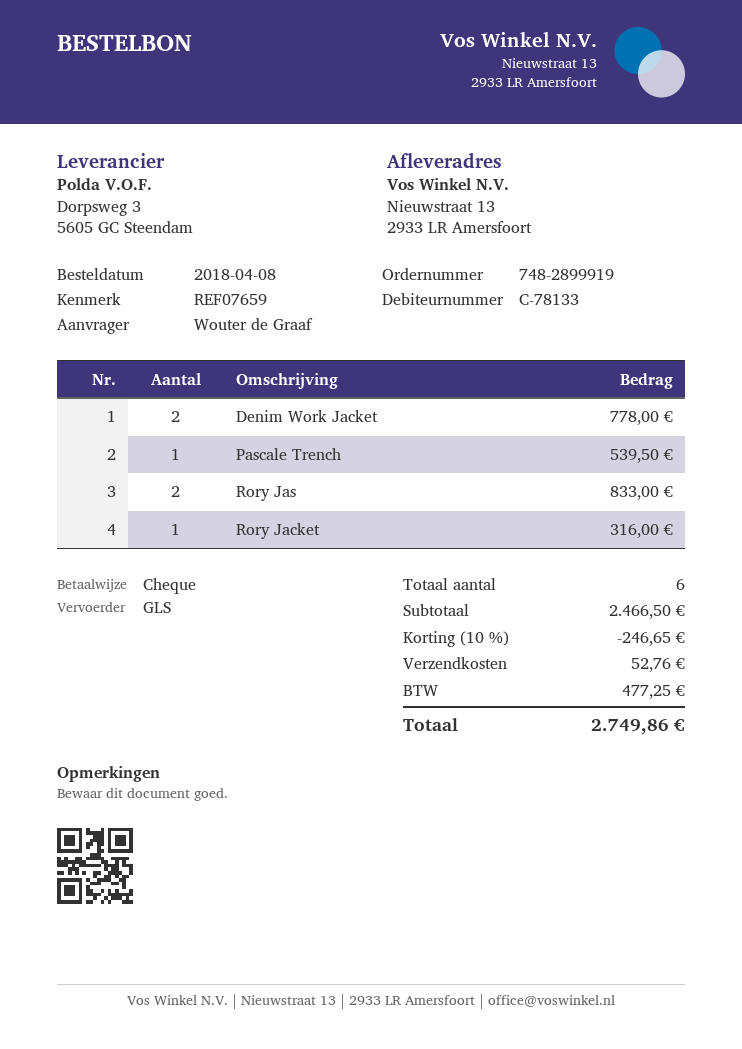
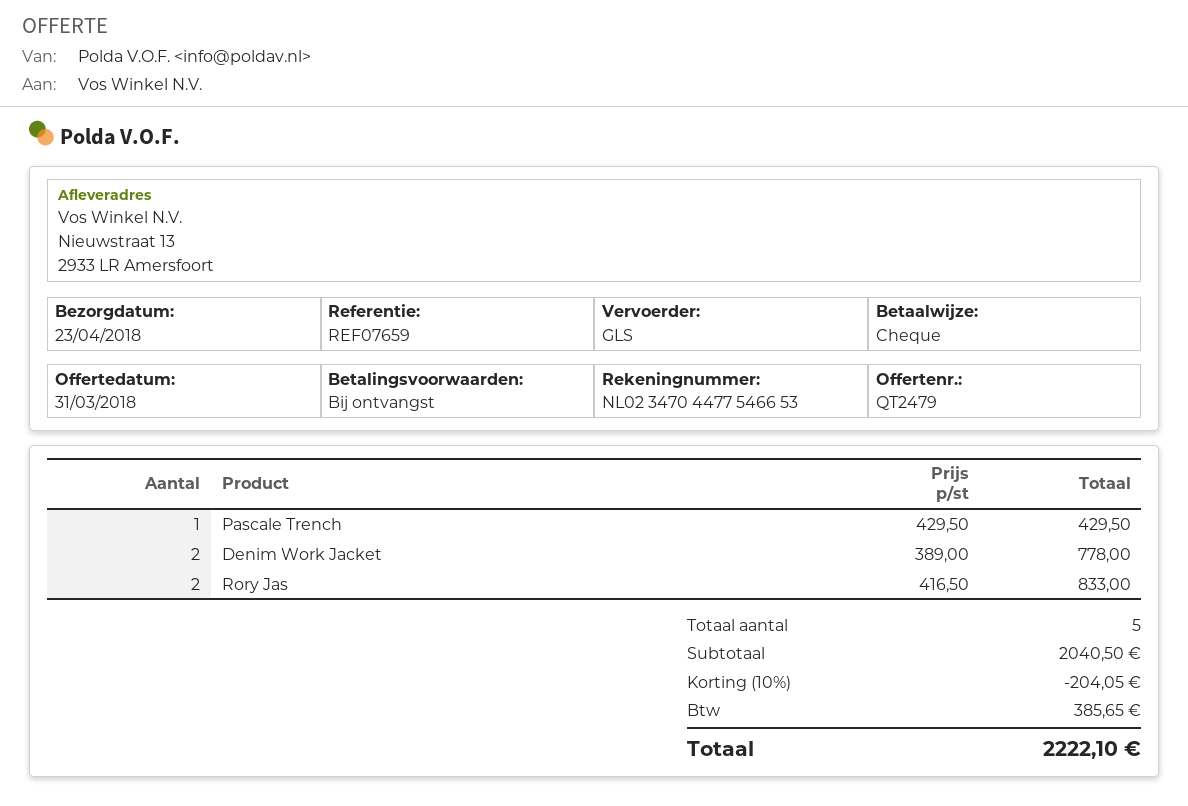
Pascale Trench: 1 for 539.50 -> 1 for 429.50
Rory Jacket: 1 for 316.00 -> none
total quantity: 6 -> 5
subtotal: 2466.50 -> 2040.50
discount: 10% = 246.65 -> 10% = 204.05
shipping: 52.76 -> none
tax: 477.25 -> 385.65
total: 2749.86 -> 2222.10

